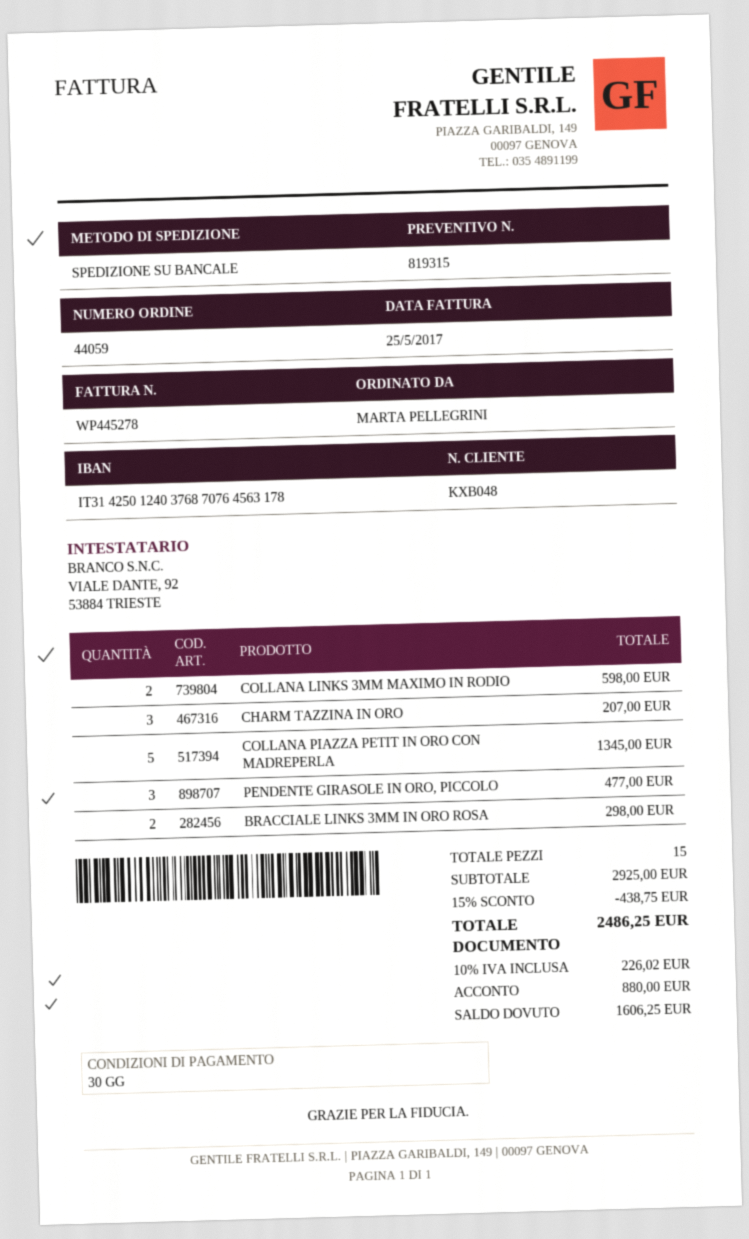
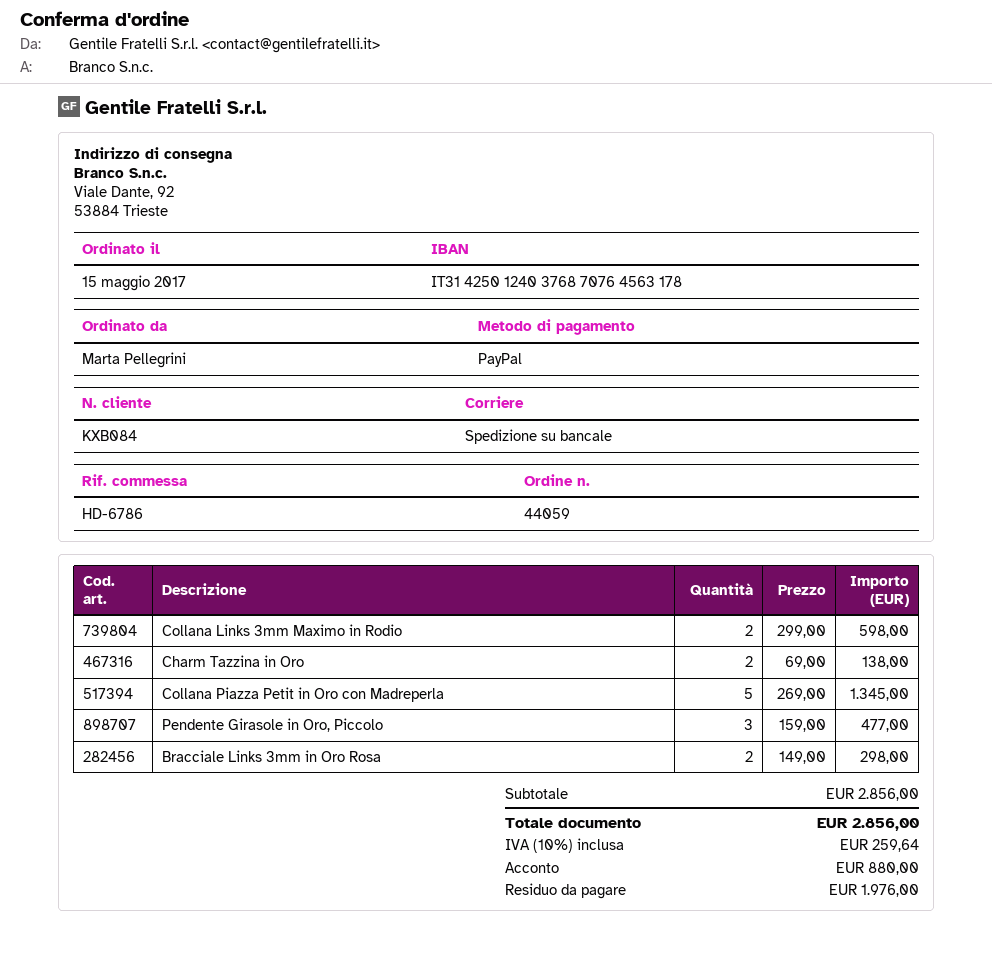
customer number: KXB048 -> KXB084
CHARM TAZZINA IN ORO: 3 for 207.00 -> 2 for 138.00
subtotal: 2925.00 -> 2856.00
discount: 15% = 438.75 -> none
tax: 10% = 226.02 -> 10% = 259.64
total: 2486.25 -> 2856.00
balance: 1606.25 -> 1976.00

